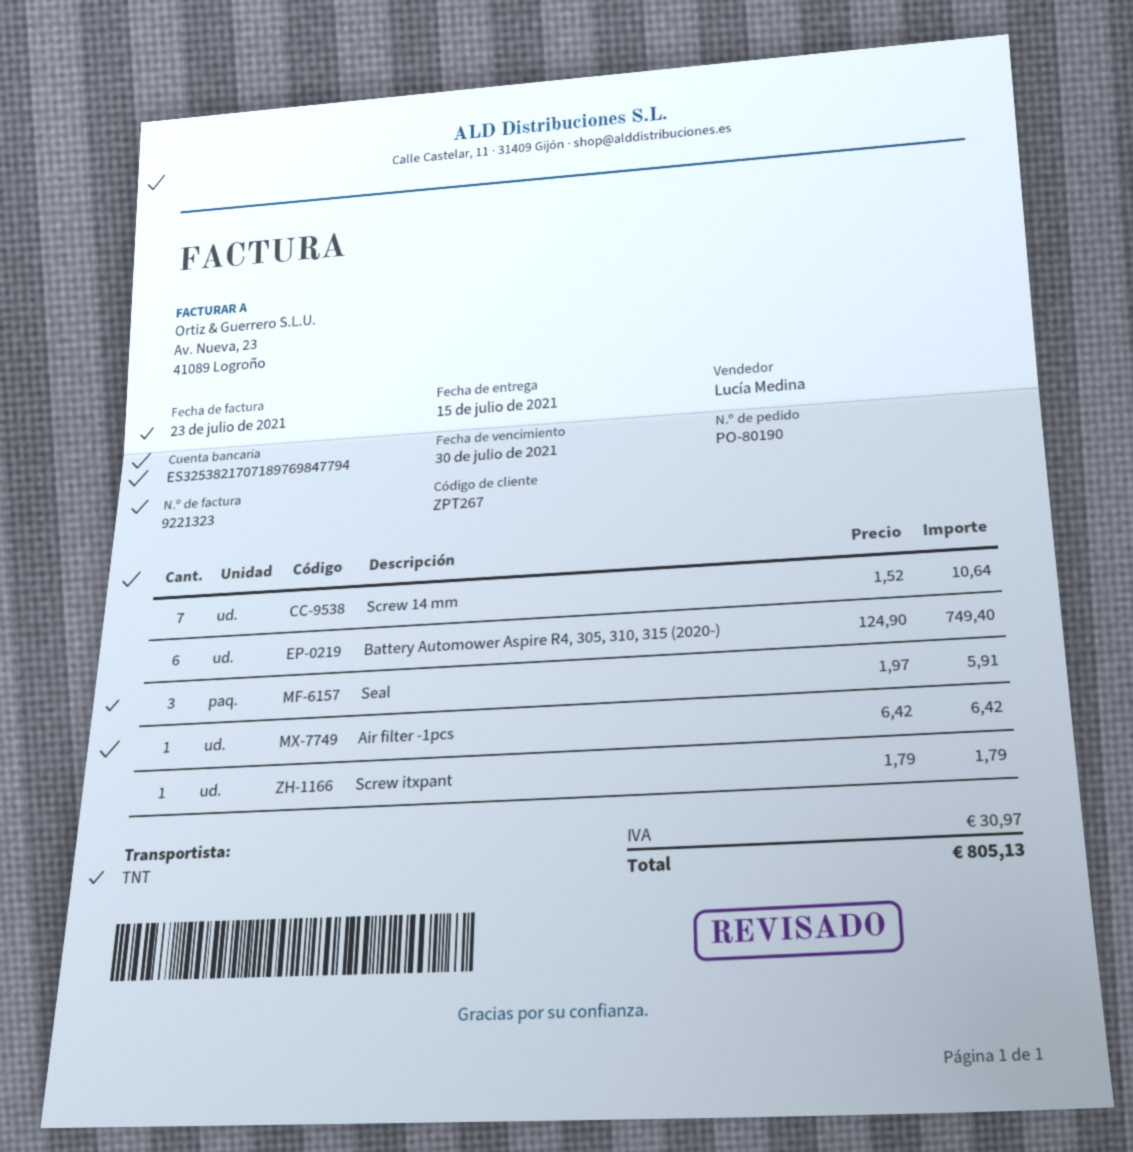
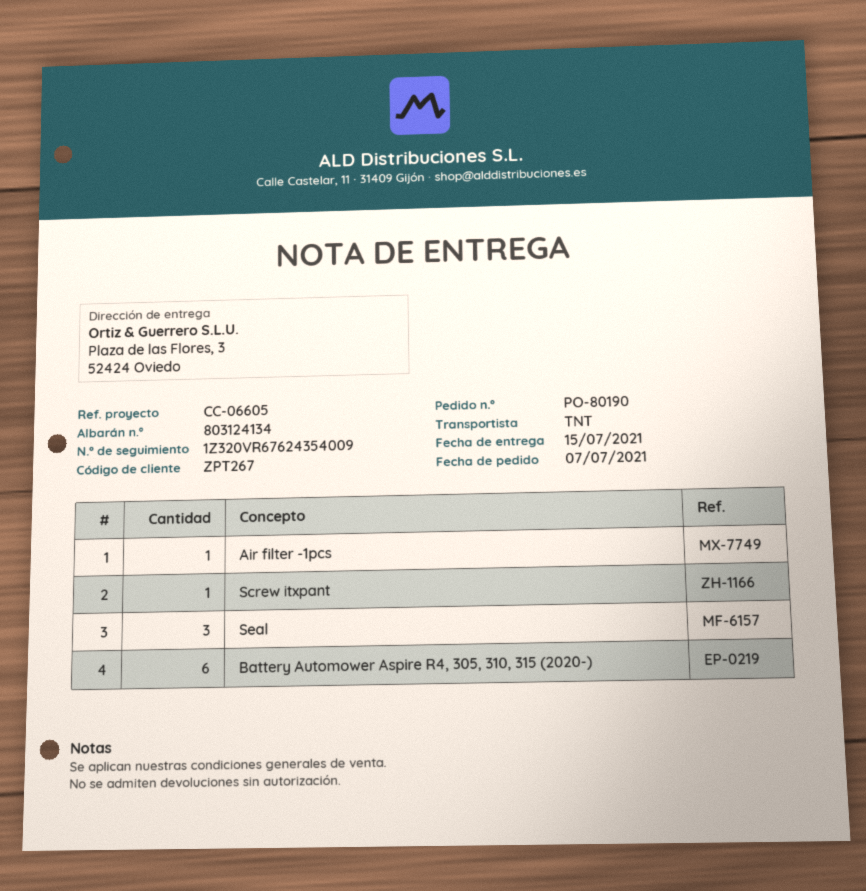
Screw 14 mm: 7 -> none

